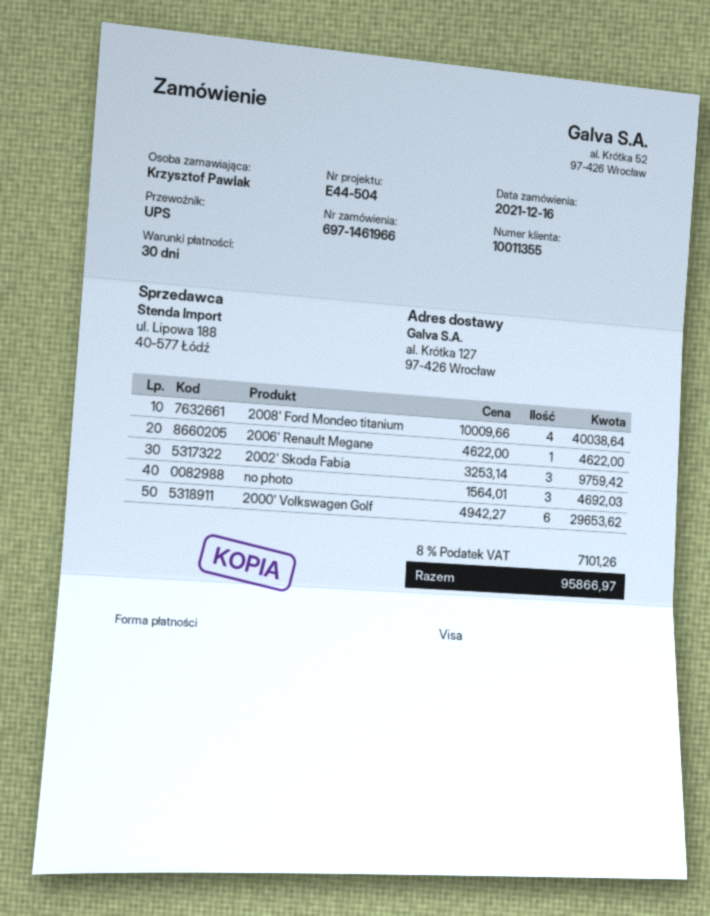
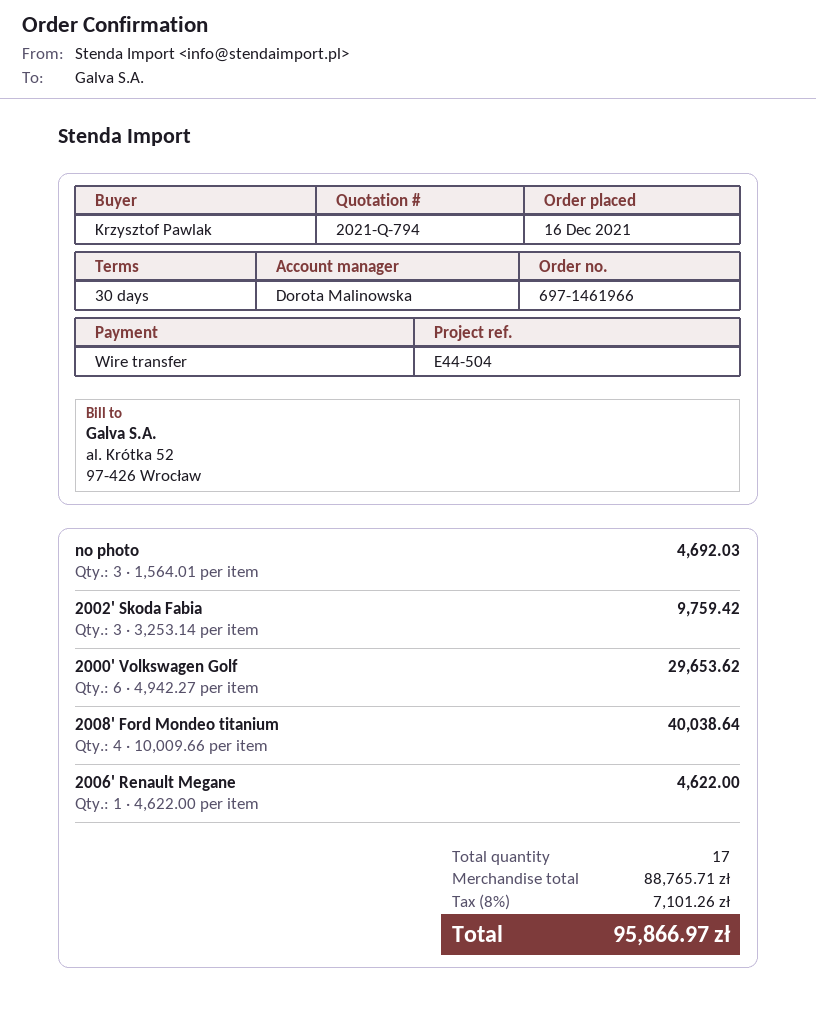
payment method: Visa -> bank transfer

